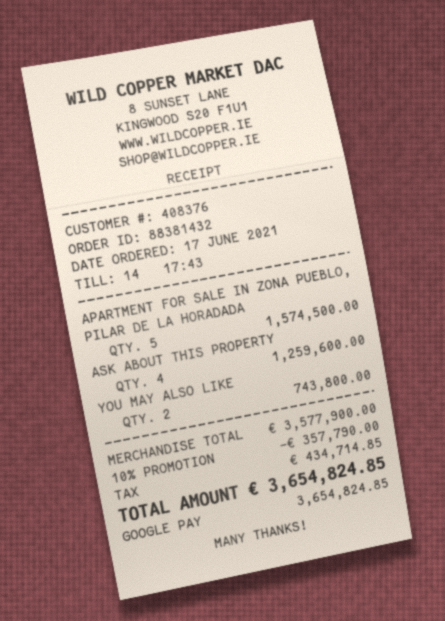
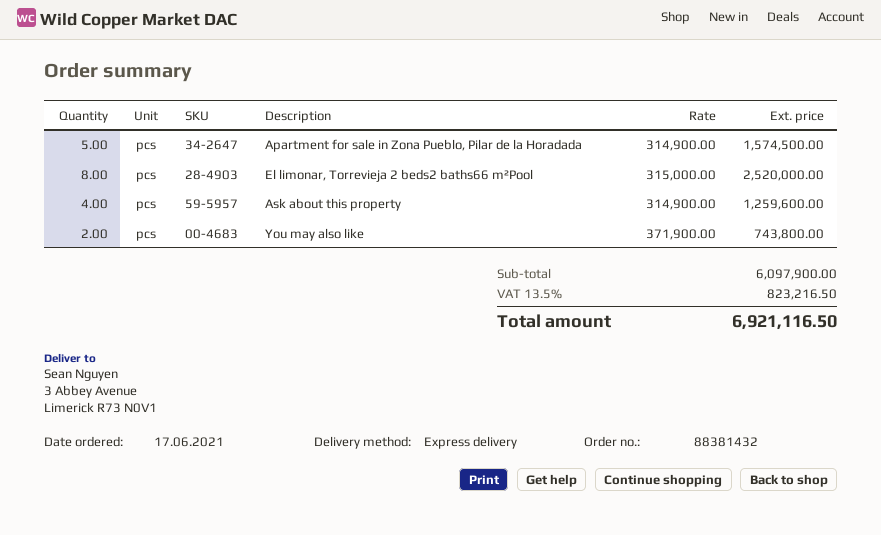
El limonar, Torrevieja 2 beds2 baths66 m²Pool: none -> 8 for 2520000.00
subtotal: 3577900.00 -> 6097900.00
discount: 10% = 357790.00 -> none
tax: 434714.85 -> 823216.50
total: 3654824.85 -> 6921116.50

